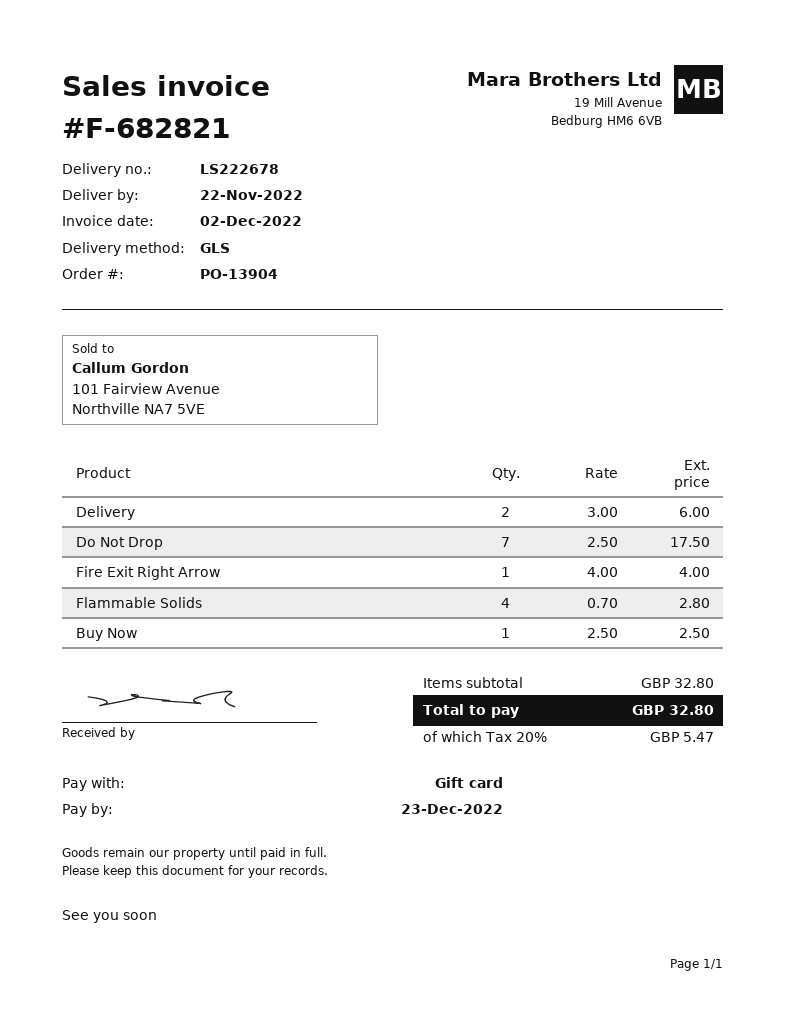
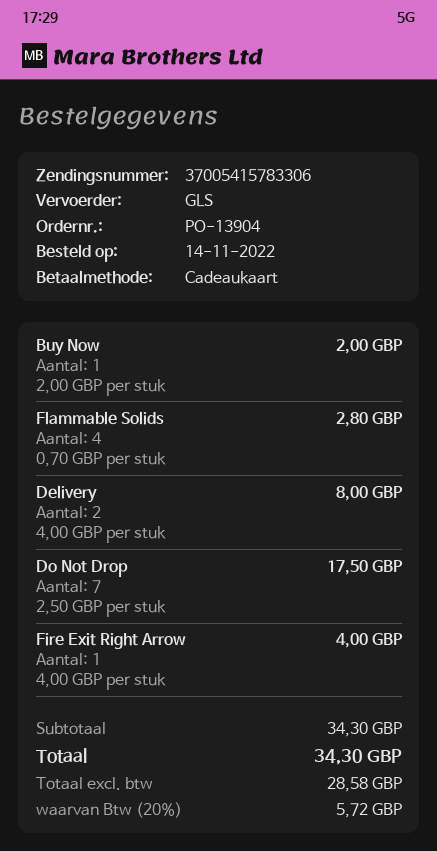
Delivery: 2 x 3.00 = 6.00 -> 2 x 4.00 = 8.00
Buy Now: 1 x 2.50 = 2.50 -> 1 x 2.00 = 2.00
subtotal: 32.80 -> 34.30
tax: 20% = 5.47 -> 20% = 5.72
total: 32.80 -> 34.30

